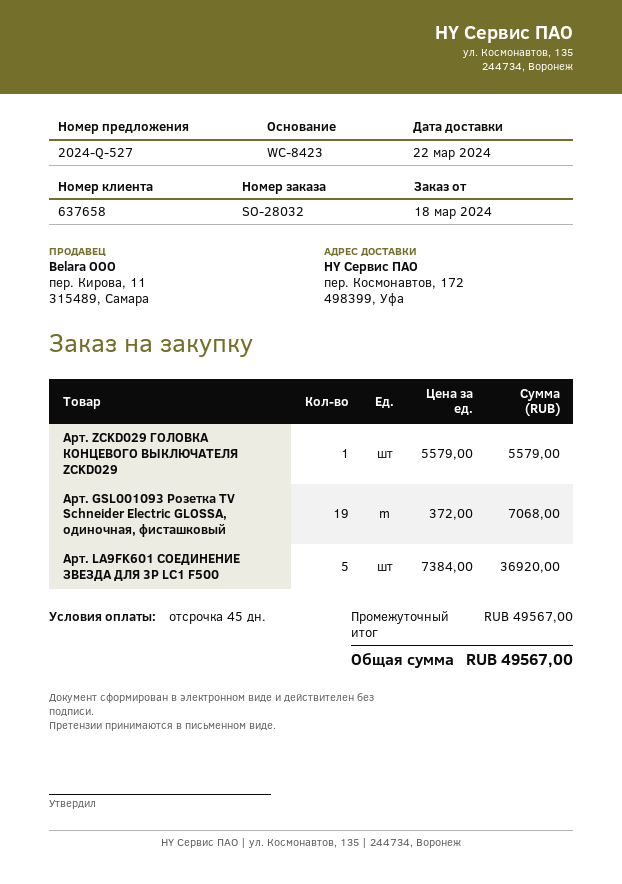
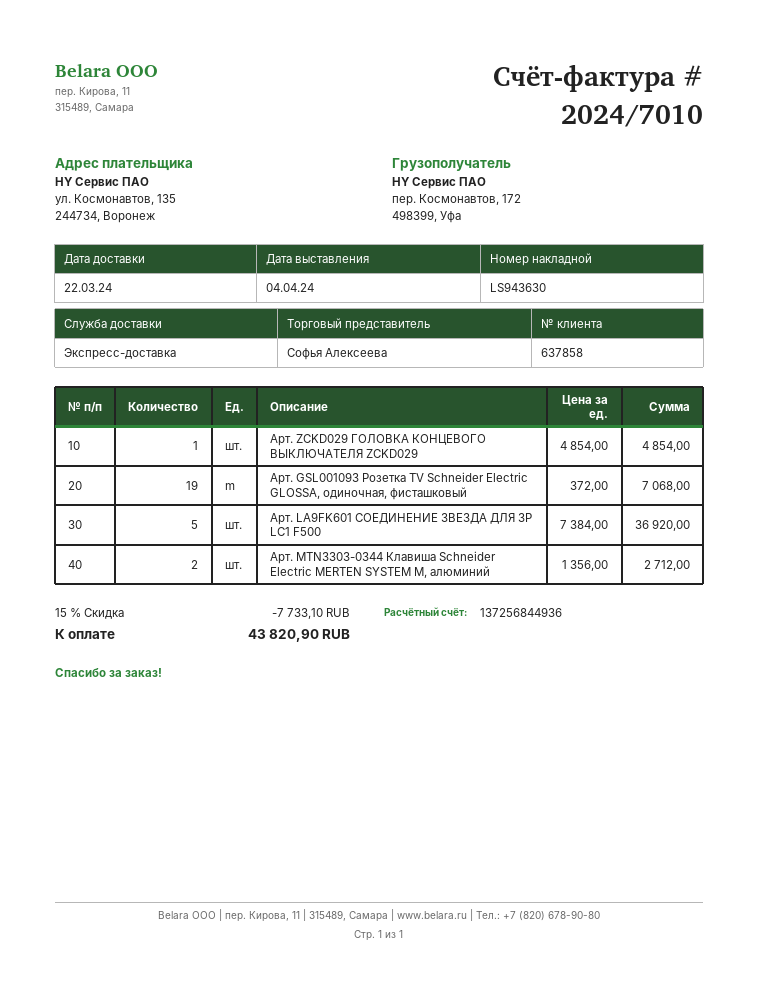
customer number: 637658 -> 637858
Арт. ZCKD029 ГОЛОВКА КОНЦЕВОГО ВЫКЛЮЧАТЕЛЯ ZCKD029: 1 x 5579.00 = 5579.00 -> 1 x 4854.00 = 4854.00
Арт. MTN3303-0344 Клавиша Schneider Electric MERTEN SYSTEM M, алюминий: none -> 2 x 1356.00 = 2712.00
discount: none -> 15% = 7733.10
total: 49567.00 -> 43820.90

